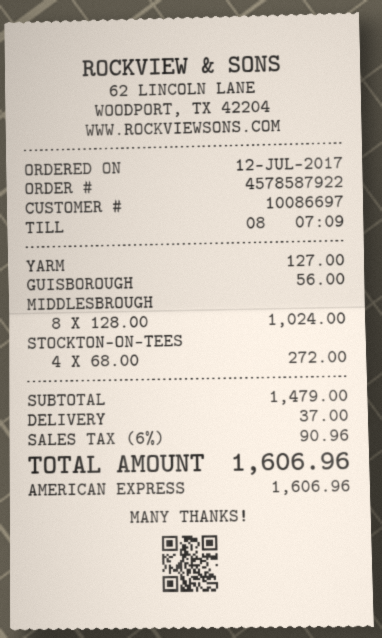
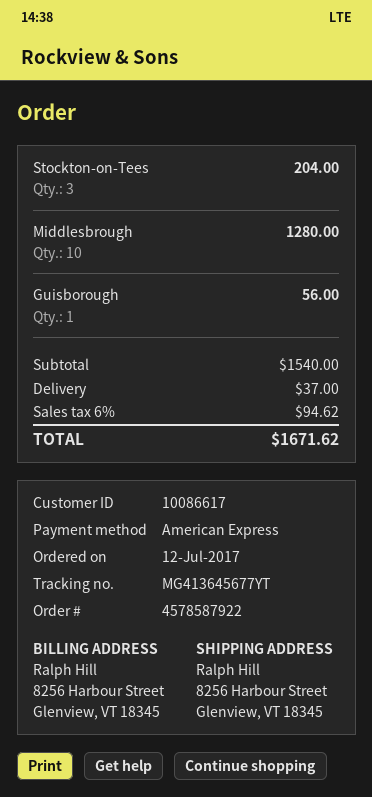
customer number: 10086697 -> 10086617
YARM: 1 for 127.00 -> none
MIDDLESBROUGH: 8 for 1024.00 -> 10 for 1280.00
STOCKTON-ON-TEES: 4 for 272.00 -> 3 for 204.00
subtotal: 1479.00 -> 1540.00
tax: 6% = 90.96 -> 6% = 94.62
total: 1606.96 -> 1671.62

